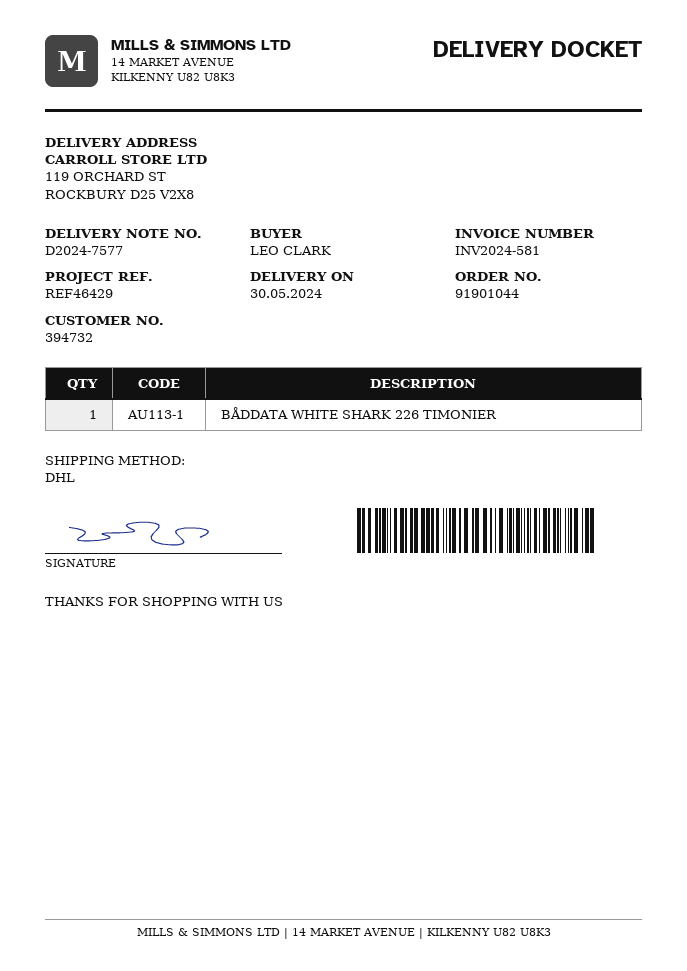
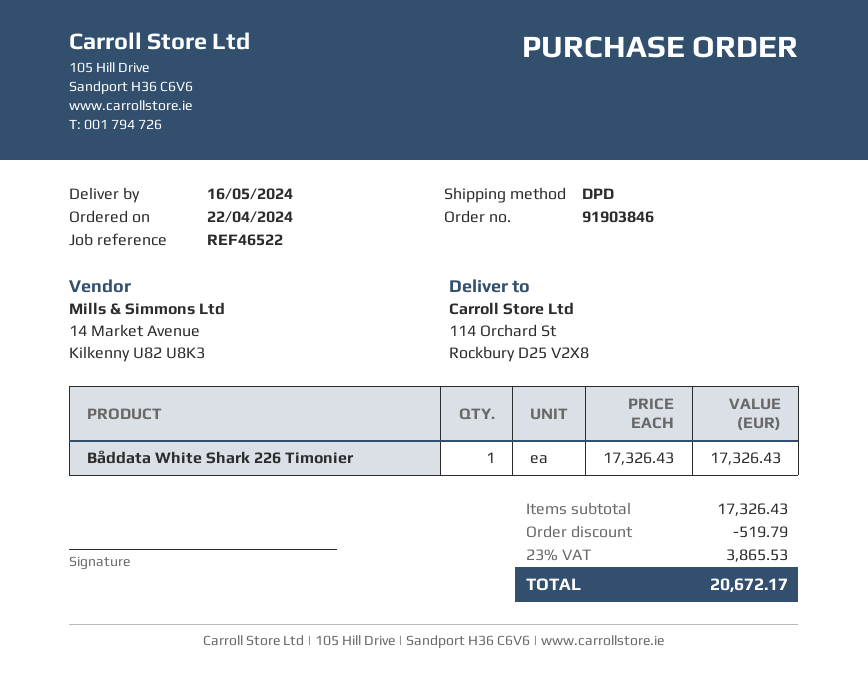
order number: 91901044 -> 91903846
delivery date: 2024-05-30 -> 2024-05-16
reference: REF46429 -> REF46522
shipping method: DHL -> DPD
ship to: 119 ORCHARD ST, ROCKBURY D25 V2X8 -> 114 Orchard St, Rockbury D25 V2X8

